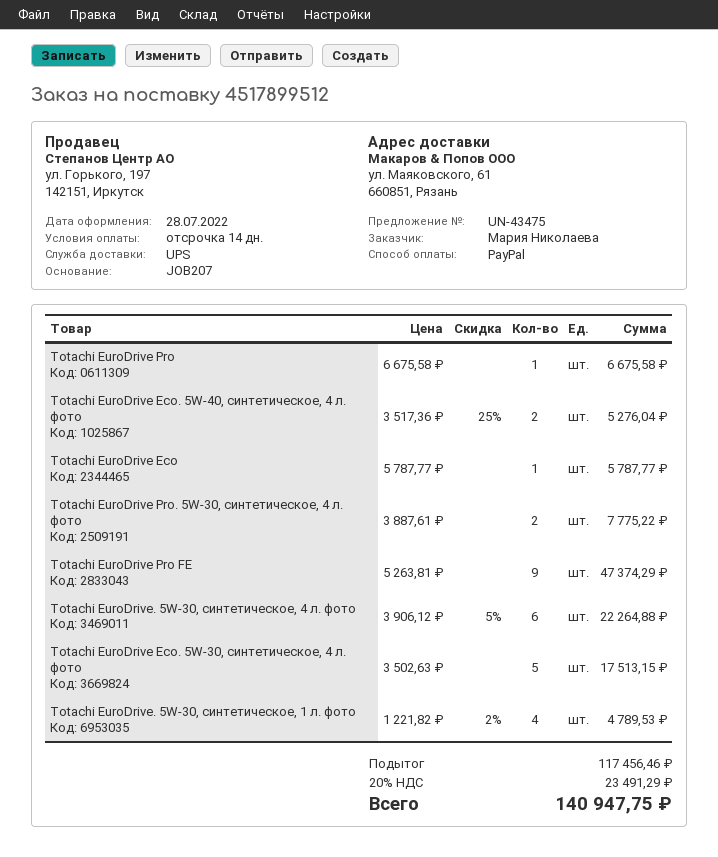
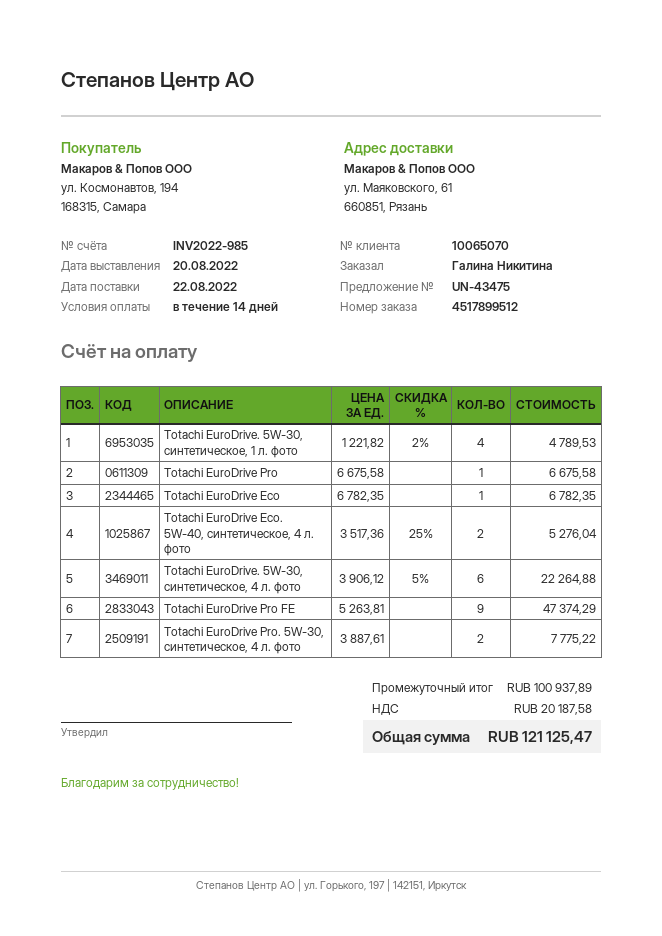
ordered by: Мария Николаева -> Галина Никитина
Totachi EuroDrive Eco: 1 x 5787.77 = 5787.77 -> 1 x 6782.35 = 6782.35
Totachi EuroDrive Eco. 5W-30, синтетическое, 4 л. фото: 5 x 3502.63 = 17513.15 -> none
subtotal: 117456.46 -> 100937.89
tax: 23491.29 -> 20187.58
total: 140947.75 -> 121125.47

